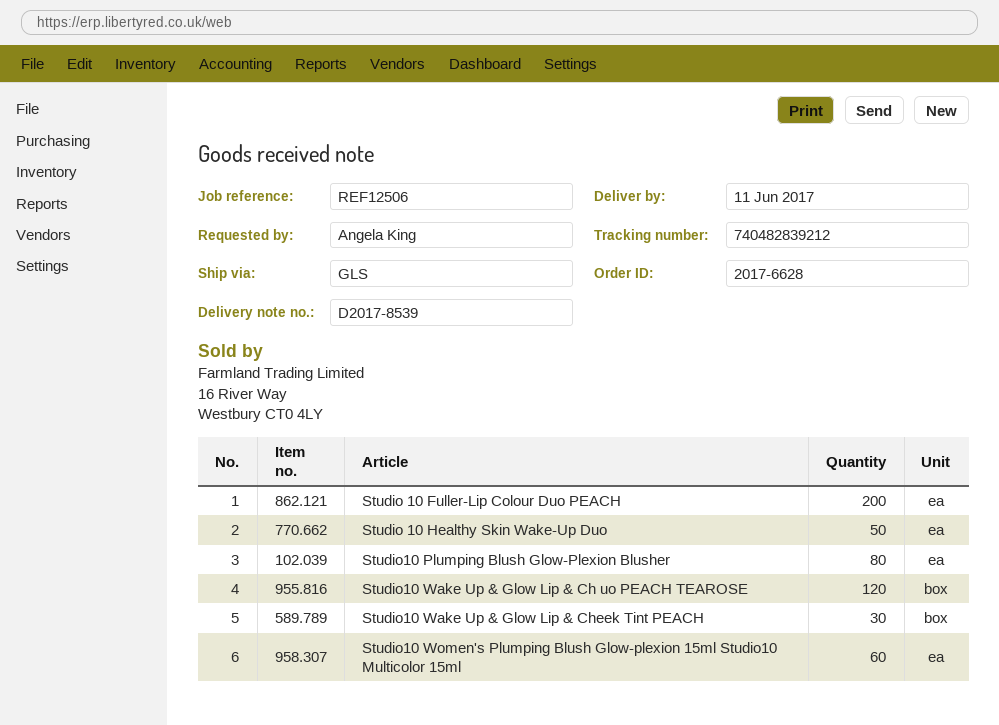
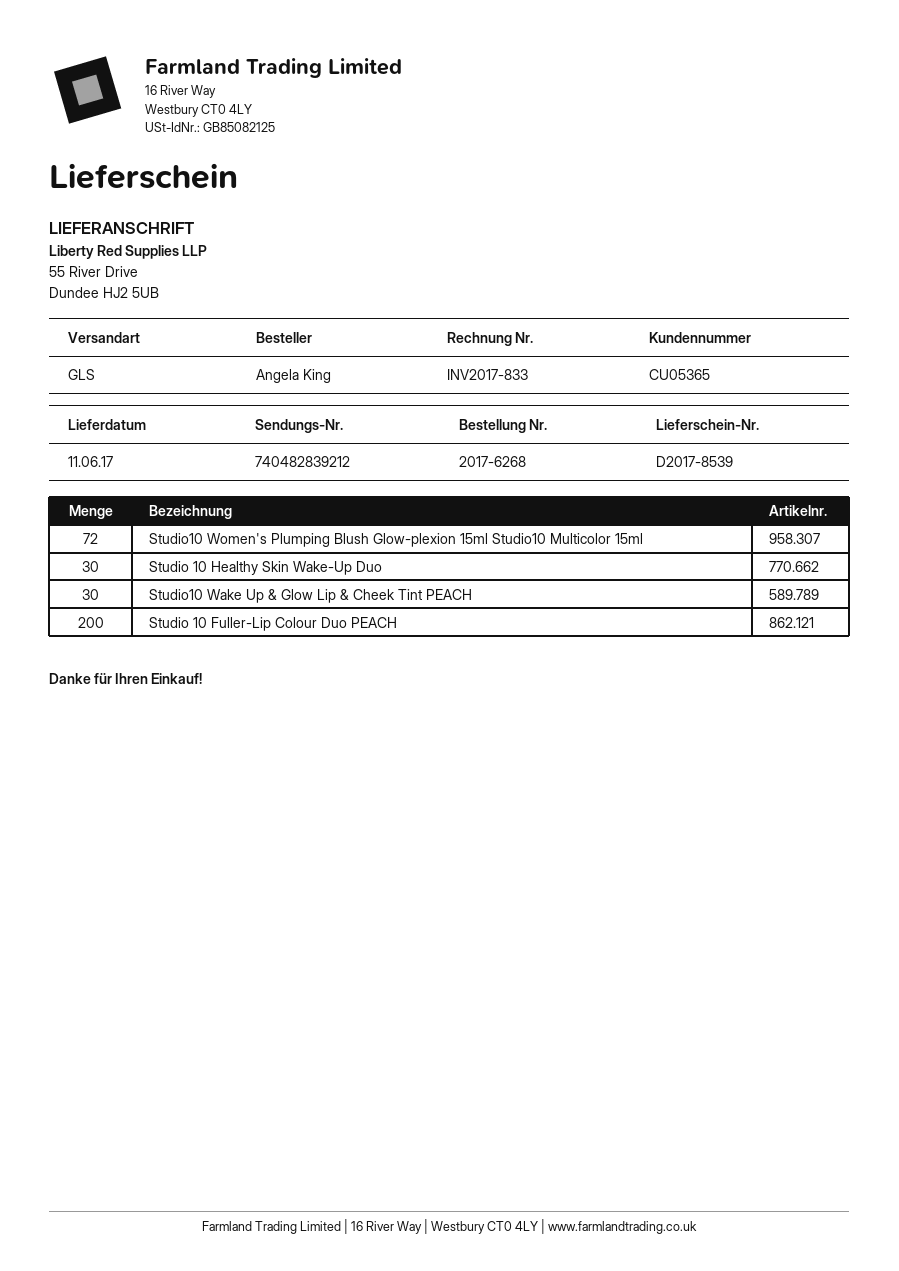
order number: 2017-6628 -> 2017-6268
Studio 10 Healthy Skin Wake-Up Duo: 50 -> 30
Studio10 Plumping Blush Glow-Plexion Blusher: 80 -> none
Studio10 Wake Up & Glow Lip & Ch uo PEACH TEAROSE: 120 -> none
Studio10 Women's Plumping Blush Glow-plexion 15ml Studio10 Multicolor 15ml: 60 -> 72

